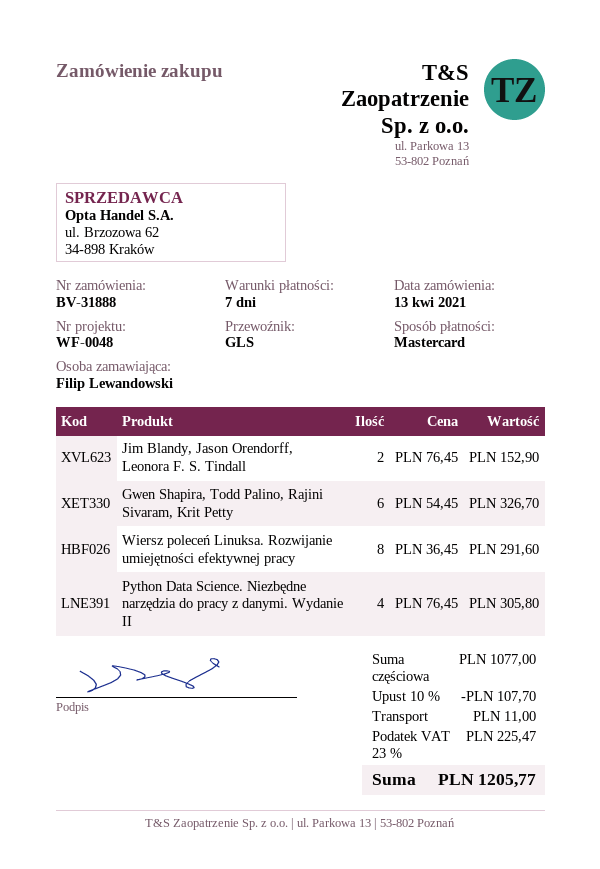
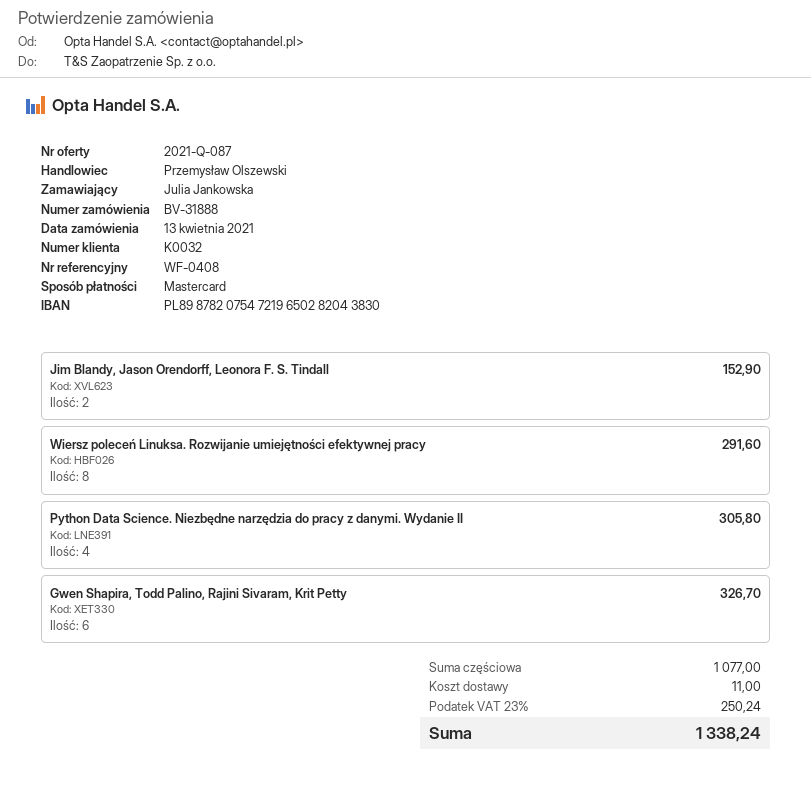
reference: WF-0048 -> WF-0408
ordered by: Filip Lewandowski -> Julia Jankowska
discount: 10% = 107.70 -> none
tax: 23% = 225.47 -> 23% = 250.24
total: 1205.77 -> 1338.24

